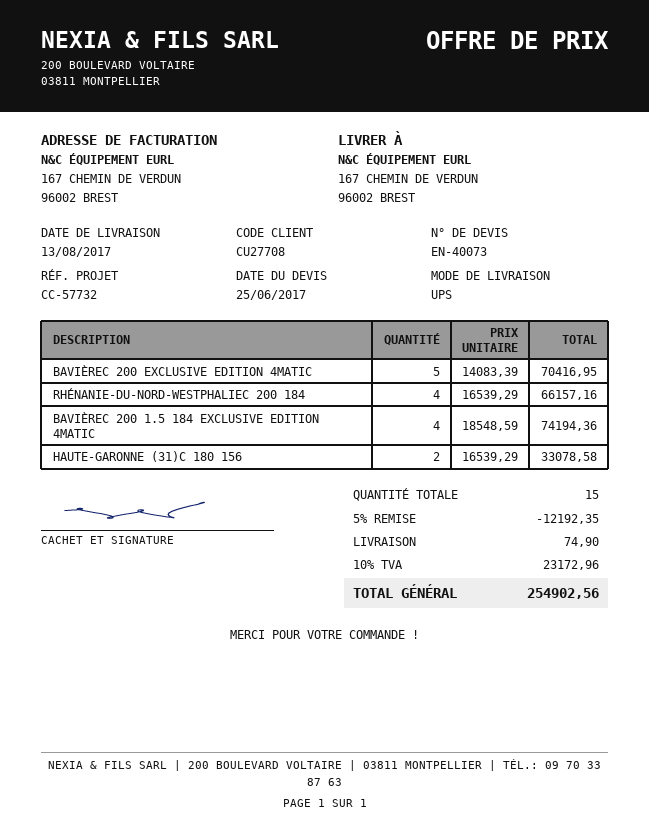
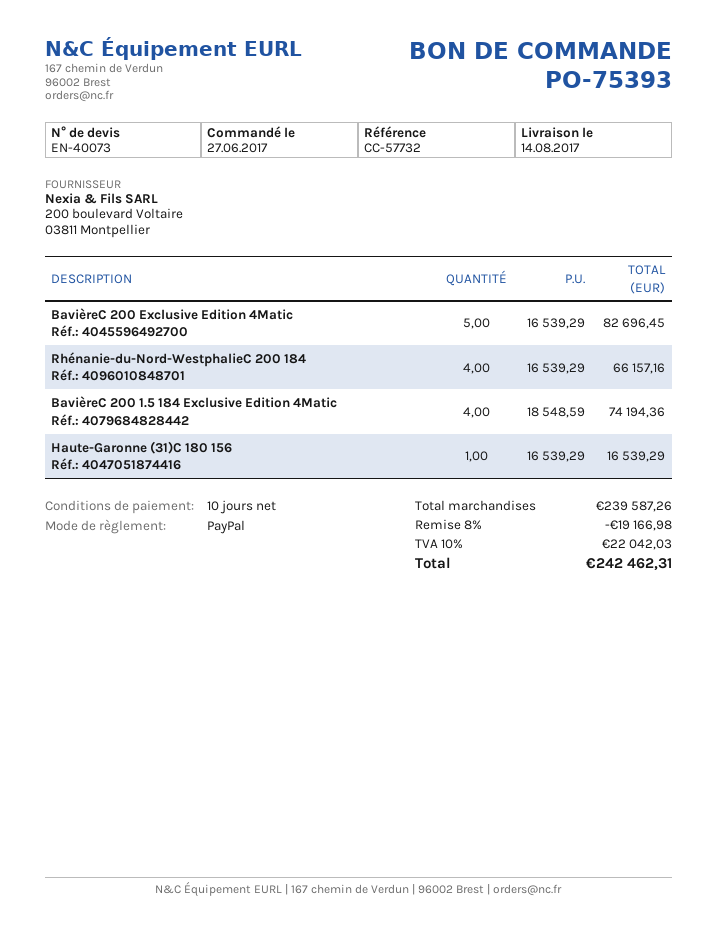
delivery date: 2017-08-13 -> 2017-08-14
BAVIÈREC 200 EXCLUSIVE EDITION 4MATIC: 5 x 14083.39 = 70416.95 -> 5 x 16539.29 = 82696.45
HAUTE-GARONNE (31)C 180 156: 2 x 16539.29 = 33078.58 -> 1 x 16539.29 = 16539.29
discount: 5% = 12192.35 -> 8% = 19166.98
shipping: 74.90 -> none
tax: 10% = 23172.96 -> 10% = 22042.03
total: 254902.56 -> 242462.31

